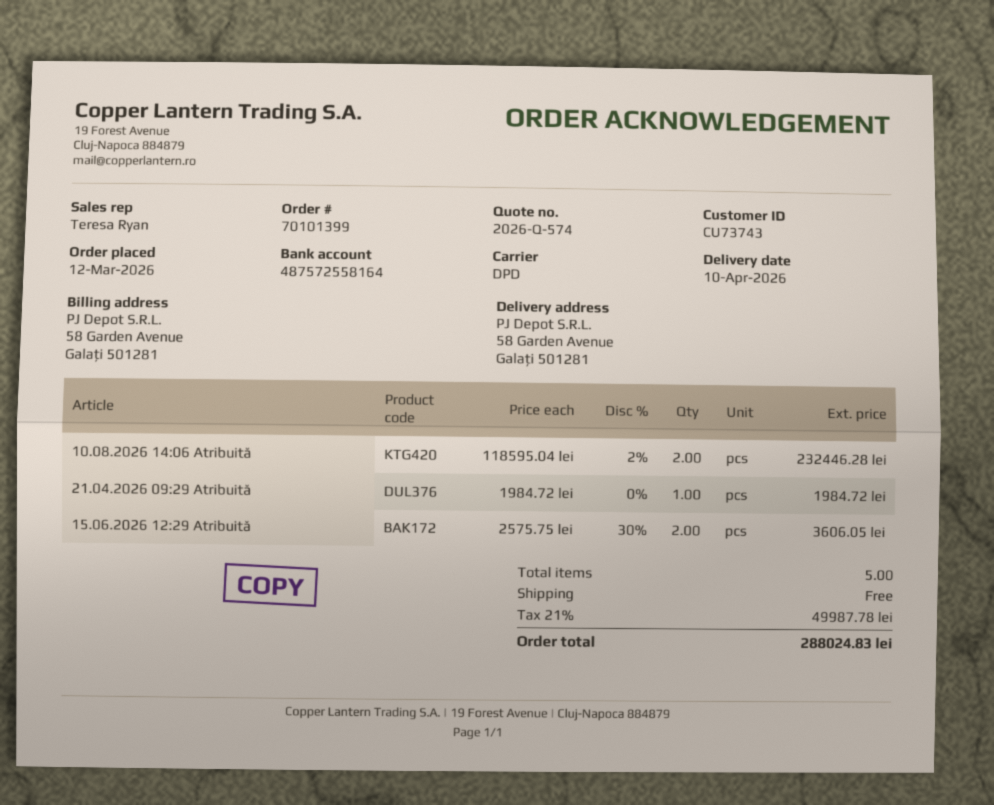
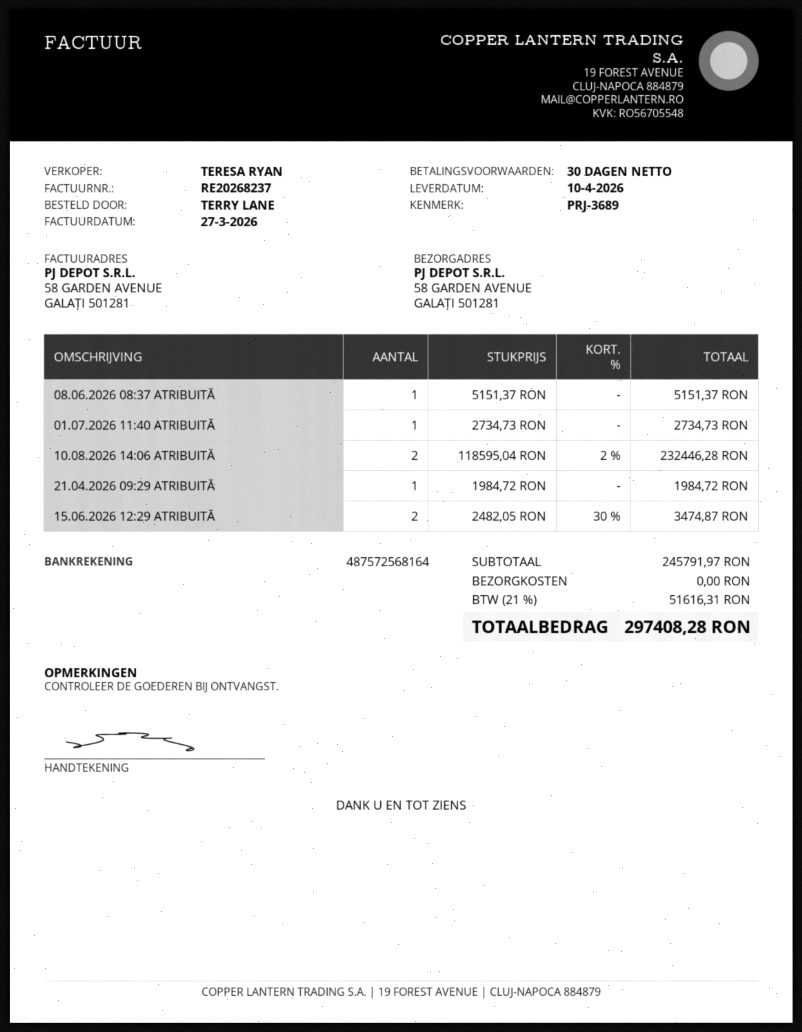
bank account: 487572558164 -> 487572568164
15.06.2026 12:29 Atribuită: 2 x 2575.75 - 30% = 3606.05 -> 2 x 2482.05 - 30% = 3474.87
08.06.2026 08:37 ATRIBUITĂ: none -> 1 x 5151.37 = 5151.37
01.07.2026 11:40 ATRIBUITĂ: none -> 1 x 2734.73 = 2734.73
tax: 21% = 49987.78 -> 21% = 51616.31
total: 288024.83 -> 297408.28

